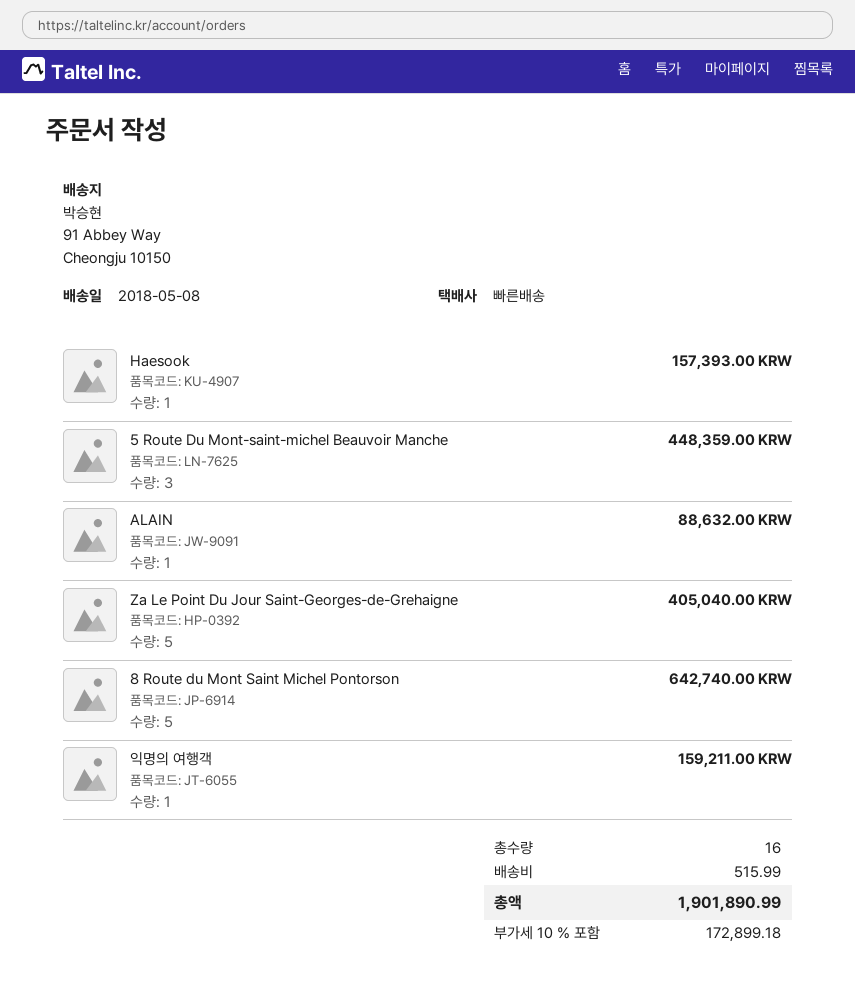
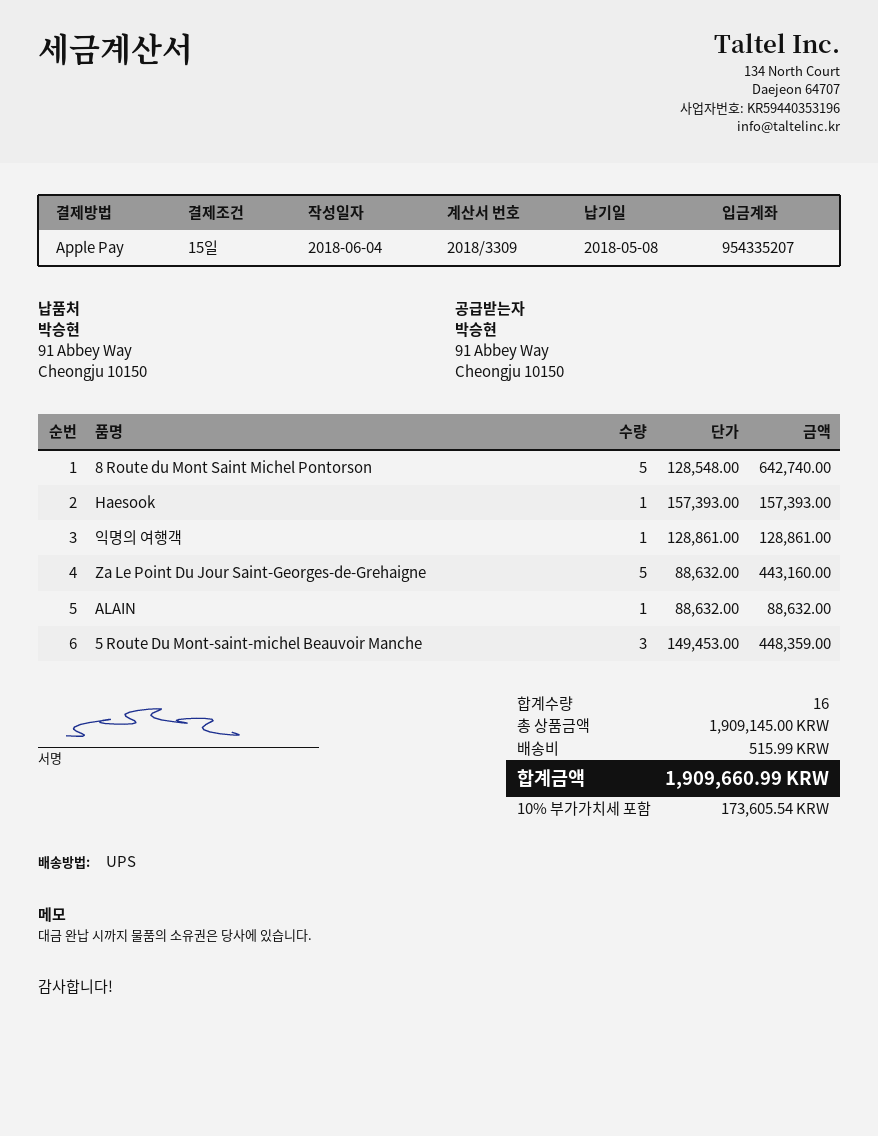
shipping method: express -> UPS
Za Le Point Du Jour Saint-Georges-de-Grehaigne: 5 for 405040.00 -> 5 for 443160.00
익명의 여행객: 1 for 159211.00 -> 1 for 128861.00
tax: 10% = 172899.18 -> 10% = 173605.54
total: 1901890.99 -> 1909660.99

